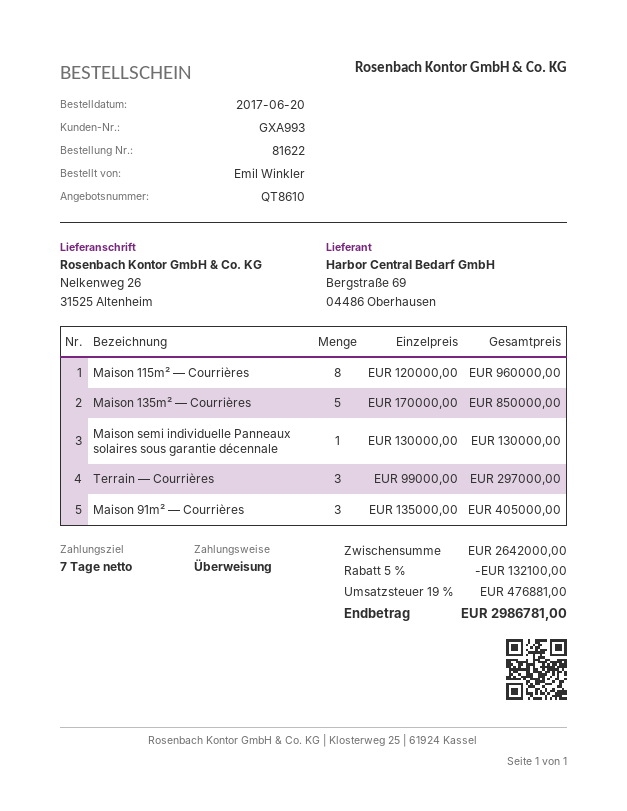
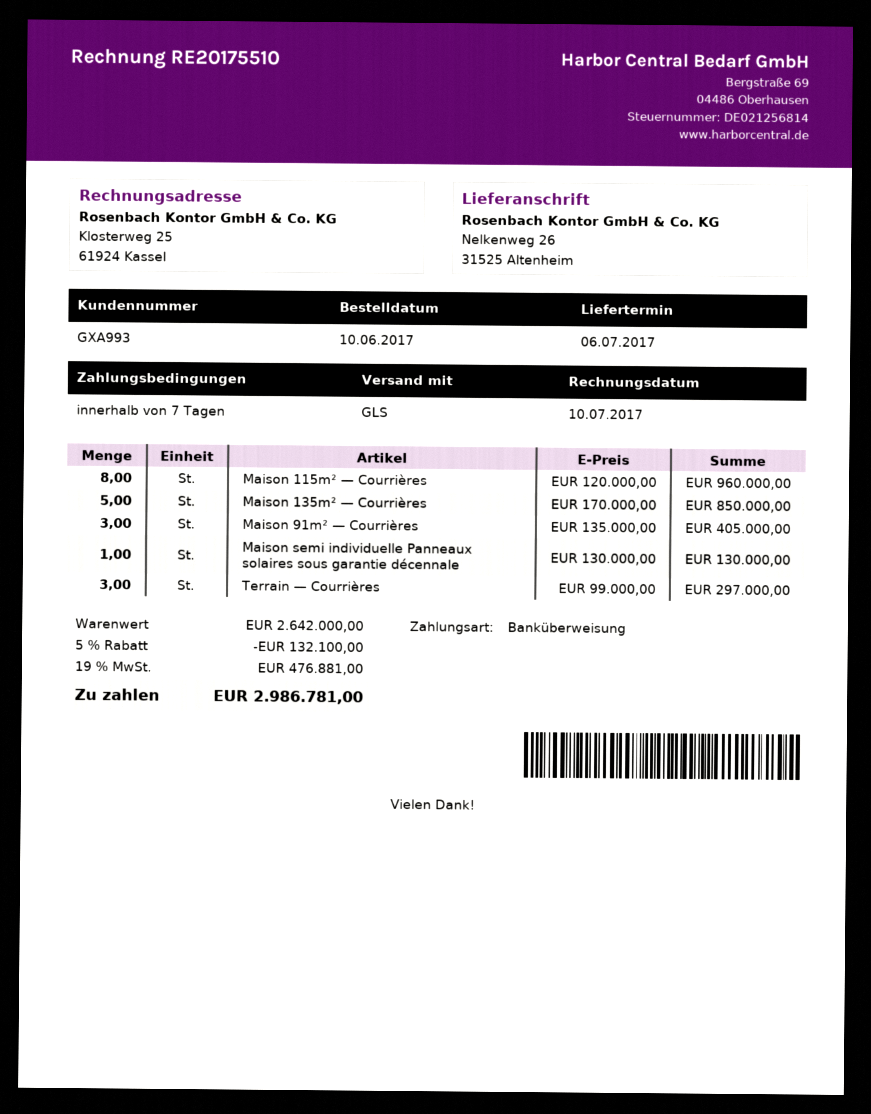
order date: 2017-06-20 -> 2017-06-10

